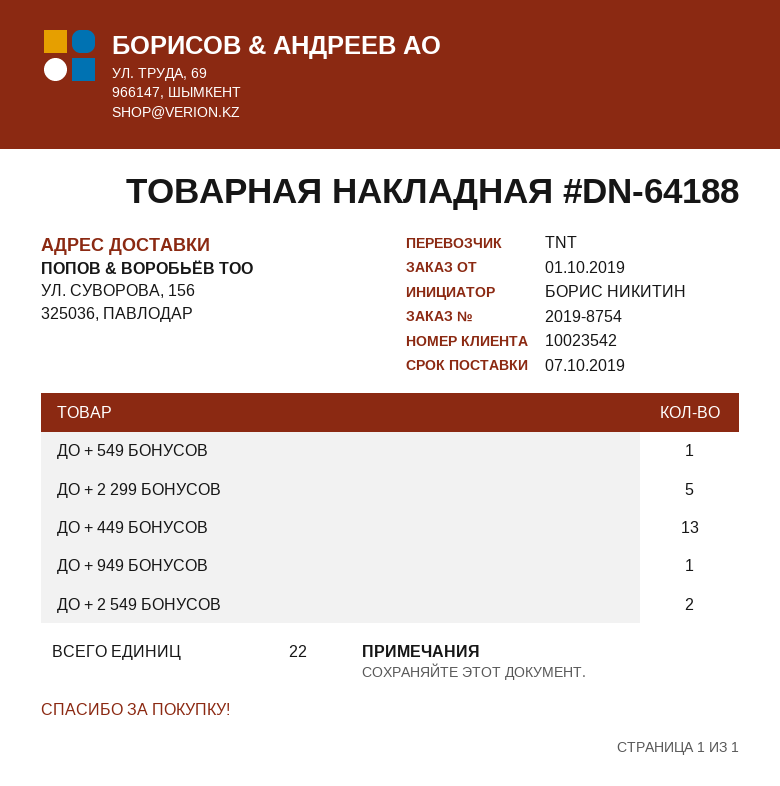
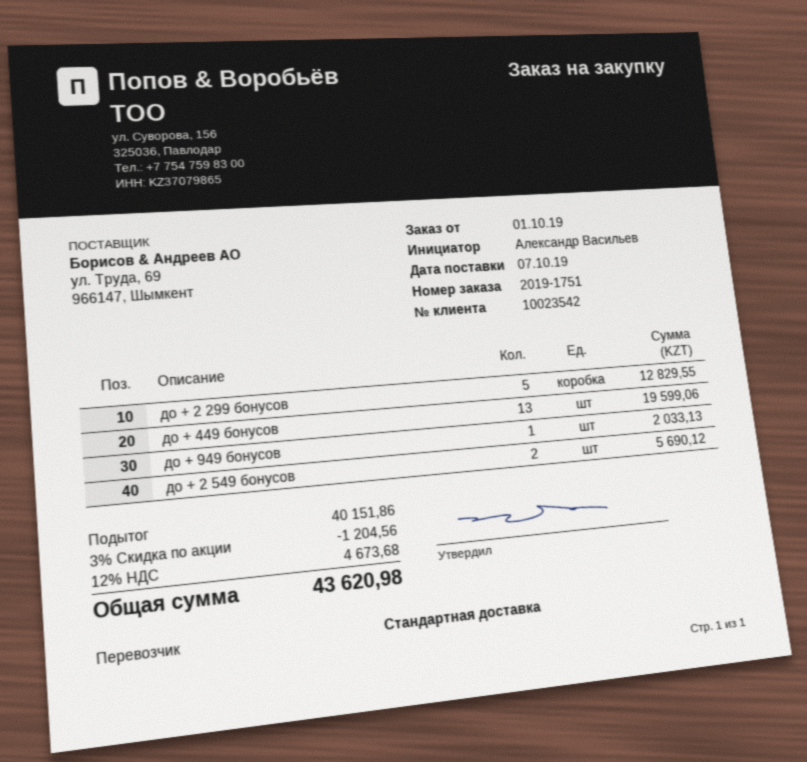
order number: 2019-8754 -> 2019-1751
ordered by: БОРИС НИКИТИН -> Александр Васильев
shipping method: TNT -> standard
ДО + 549 БОНУСОВ: 1 -> none

